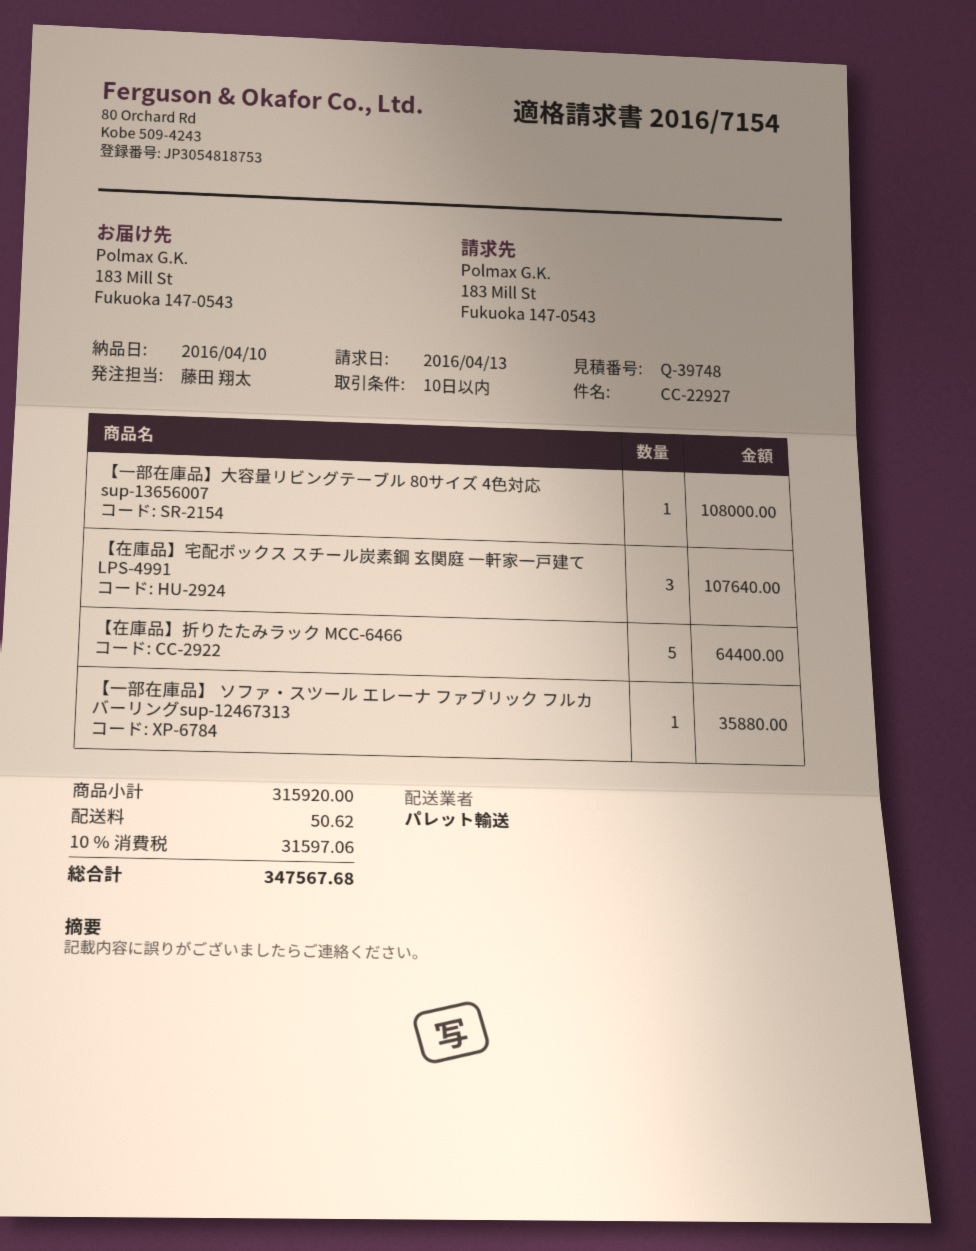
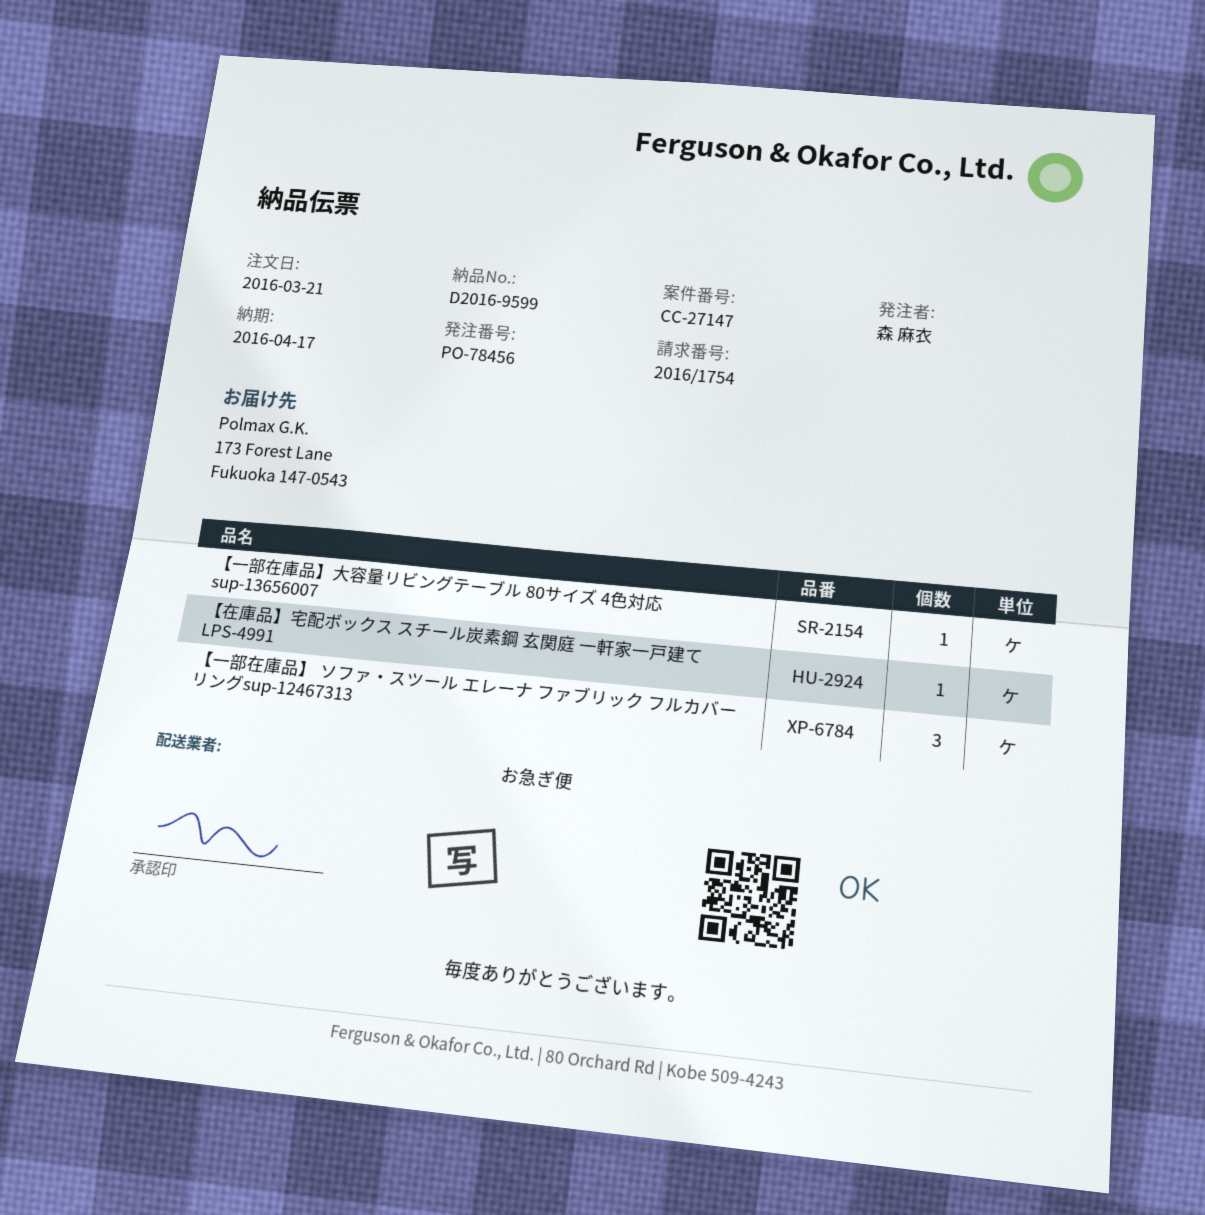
delivery date: 2016-04-10 -> 2016-04-17
invoice number: 2016/7154 -> 2016/1754
reference: CC-22927 -> CC-27147
ordered by: 藤田 翔太 -> 森 麻衣
shipping method: pallet freight -> express
ship to: 183 Mill St, Fukuoka 147-0543 -> 173 Forest Lane, Fukuoka 147-0543
【在庫品】宅配ボックス スチール炭素鋼 玄関庭 一軒家一戸建て LPS-4991: 3 -> 1
【在庫品】折りたたみラック MCC-6466: 5 -> none
【一部在庫品】 ソファ・スツール エレーナ ファブリック フルカバーリングsup-12467313: 1 -> 3

